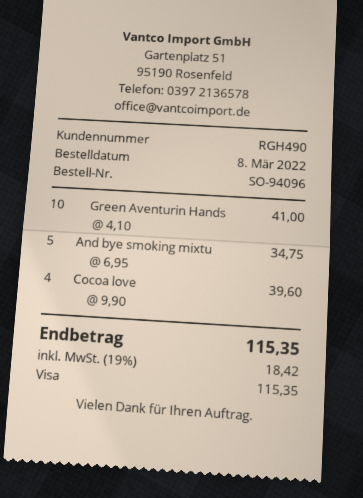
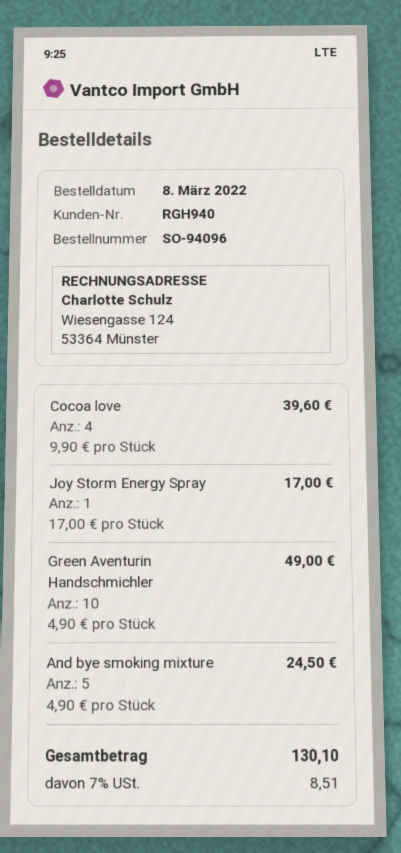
customer number: RGH490 -> RGH940
Green Aventurin Hands: 10 x 4.10 = 41.00 -> 10 x 4.90 = 49.00
And bye smoking mixtu: 5 x 6.95 = 34.75 -> 5 x 4.90 = 24.50
Joy Storm Energy Spray: none -> 1 x 17.00 = 17.00
tax: 19% = 18.42 -> 7% = 8.51
total: 115.35 -> 130.10

